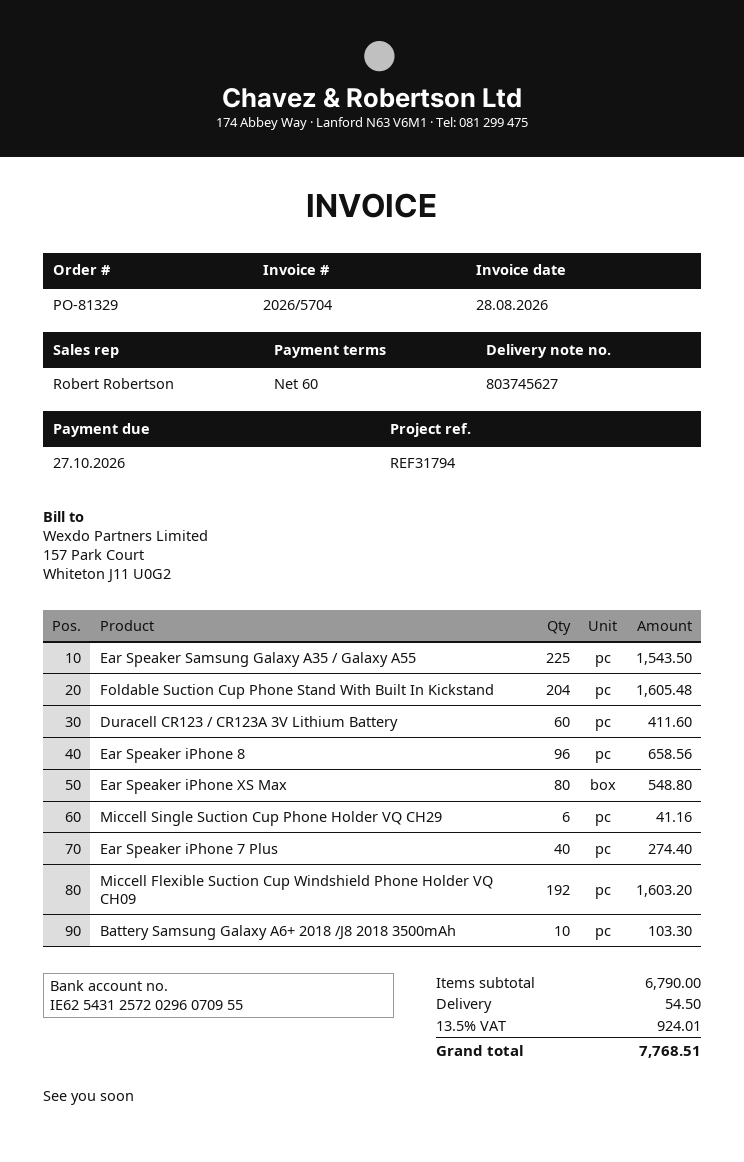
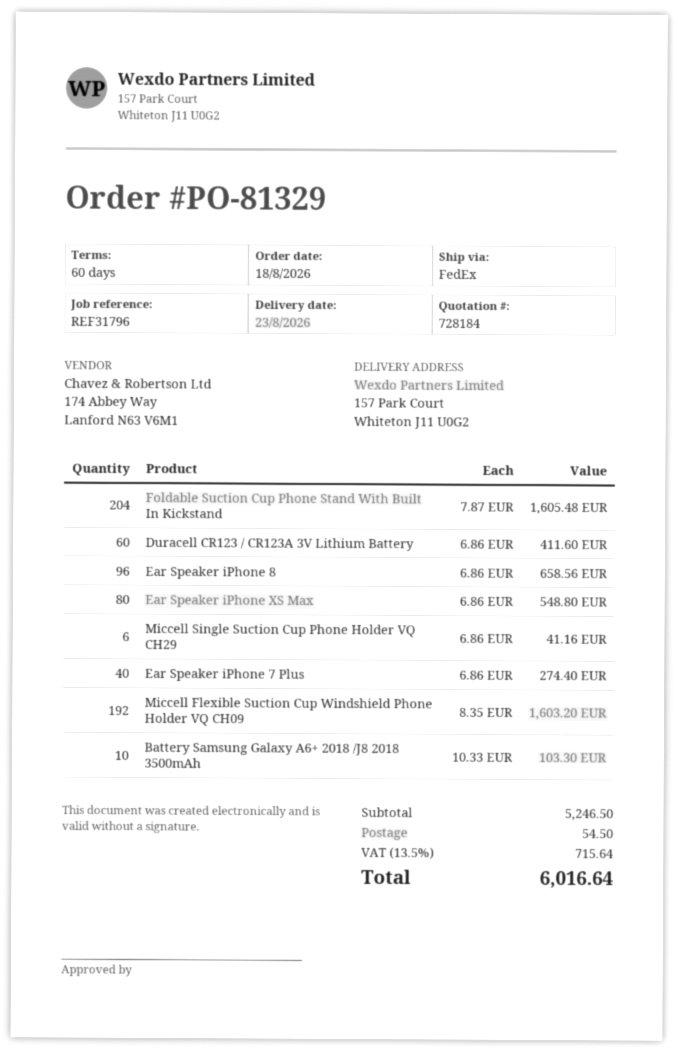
reference: REF31794 -> REF31796
Ear Speaker Samsung Galaxy A35 / Galaxy A55: 225 for 1543.50 -> none
subtotal: 6790.00 -> 5246.50
tax: 13.5% = 924.01 -> 13.5% = 715.64
total: 7768.51 -> 6016.64

